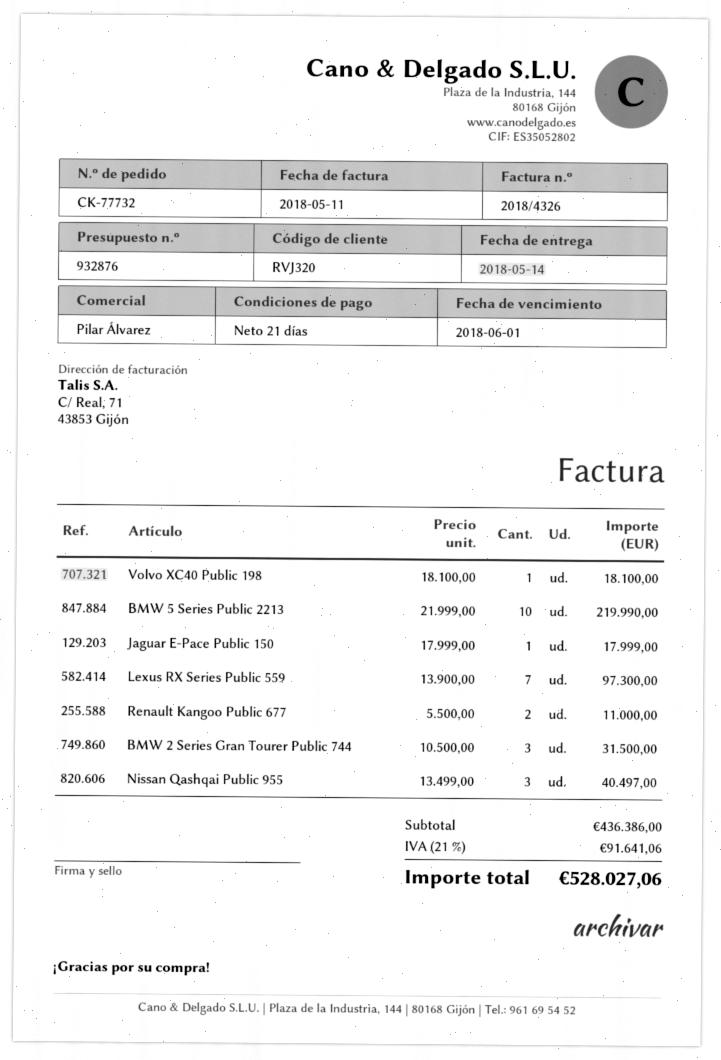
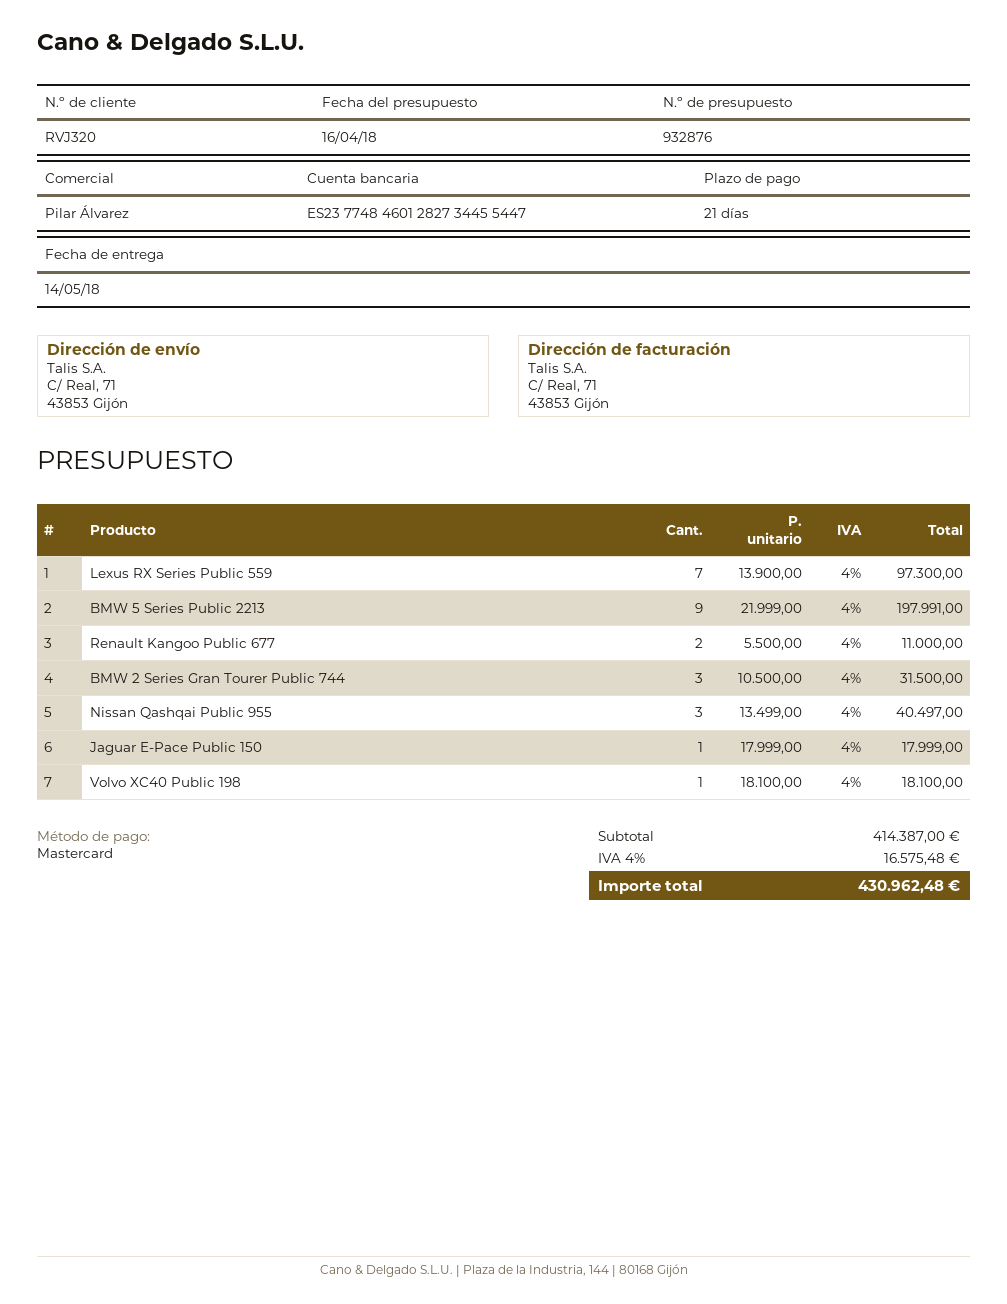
BMW 5 Series Public 2213: 10 x 21999.00 = 219990.00 -> 9 x 21999.00 = 197991.00
subtotal: 436386.00 -> 414387.00
tax: 21% = 91641.06 -> 4% = 16575.48
total: 528027.06 -> 430962.48

